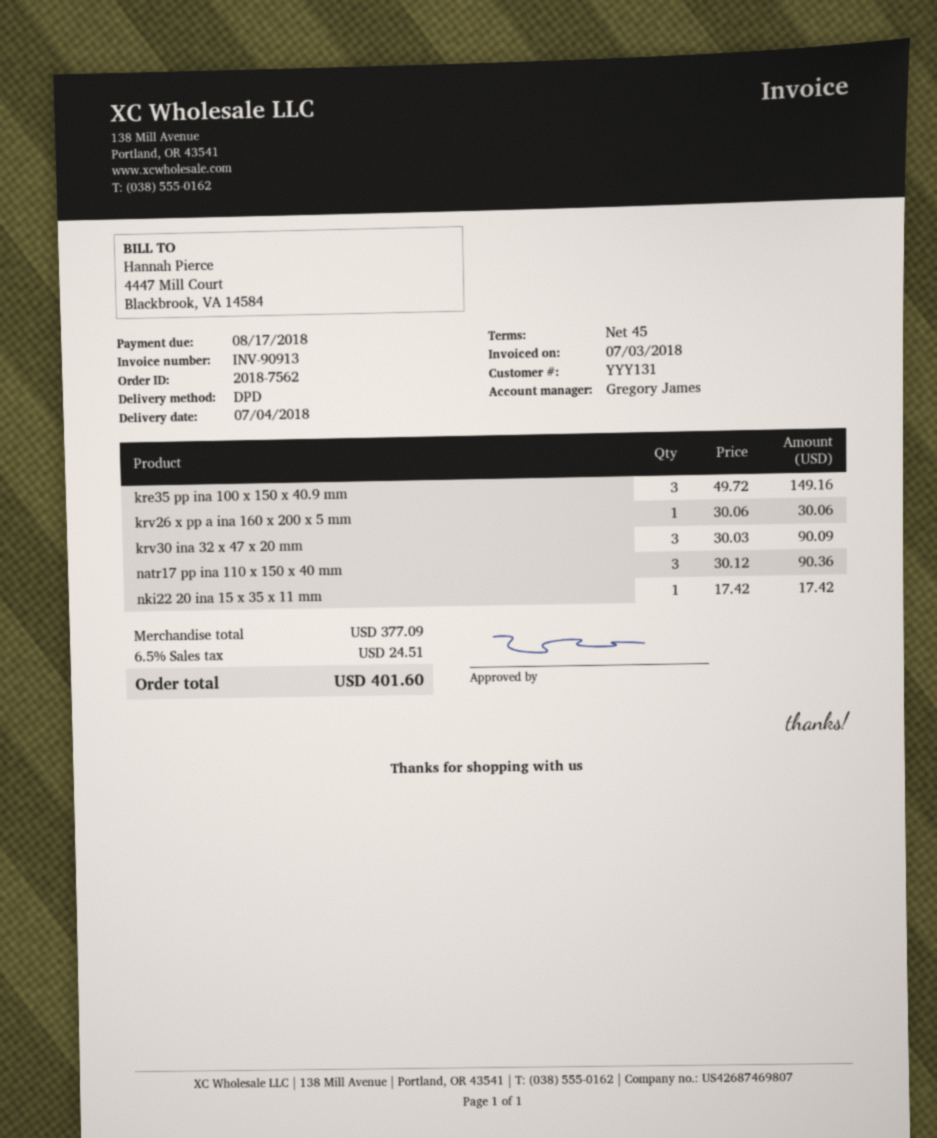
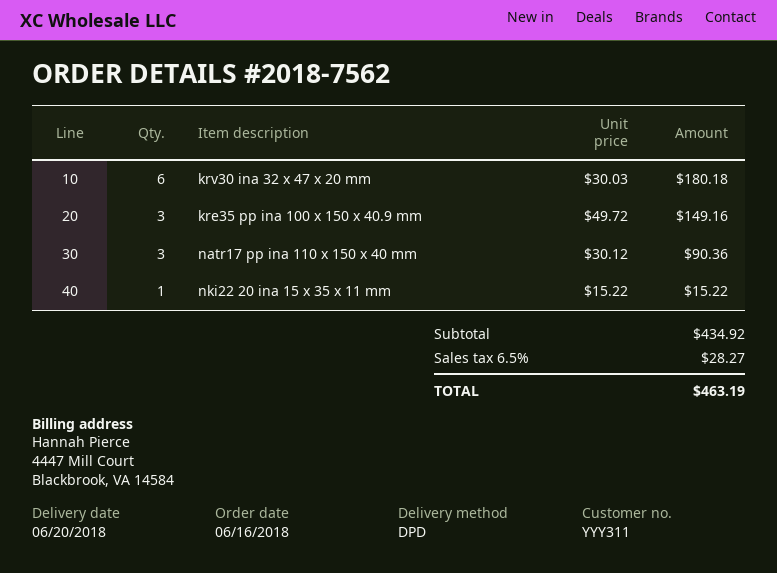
delivery date: 2018-07-04 -> 2018-06-20
customer number: YYY131 -> YYY311
krv26 x pp a ina 160 x 200 x 5 mm: 1 x 30.06 = 30.06 -> none
krv30 ina 32 x 47 x 20 mm: 3 x 30.03 = 90.09 -> 6 x 30.03 = 180.18
nki22 20 ina 15 x 35 x 11 mm: 1 x 17.42 = 17.42 -> 1 x 15.22 = 15.22
subtotal: 377.09 -> 434.92
tax: 6.5% = 24.51 -> 6.5% = 28.27
total: 401.60 -> 463.19

